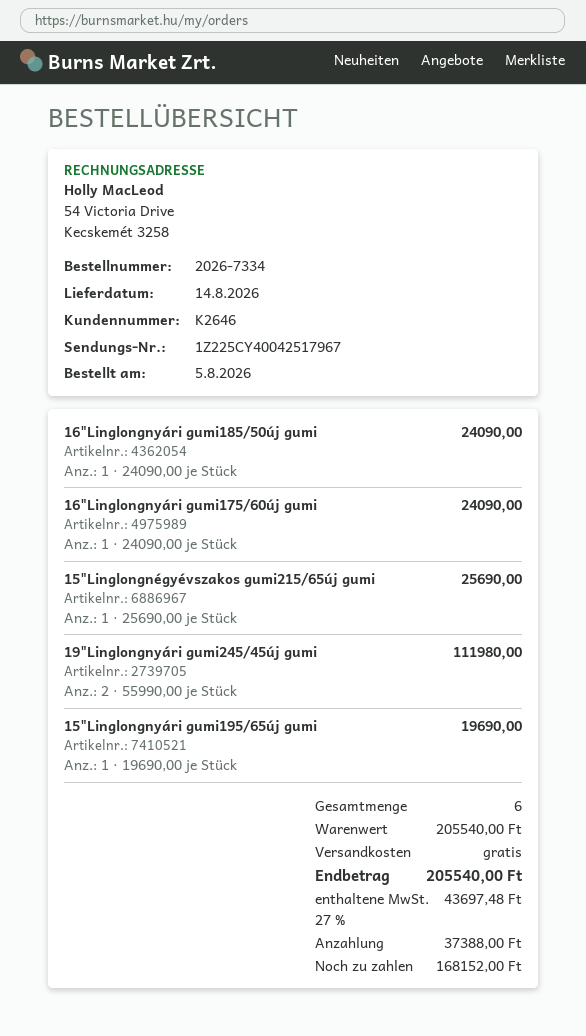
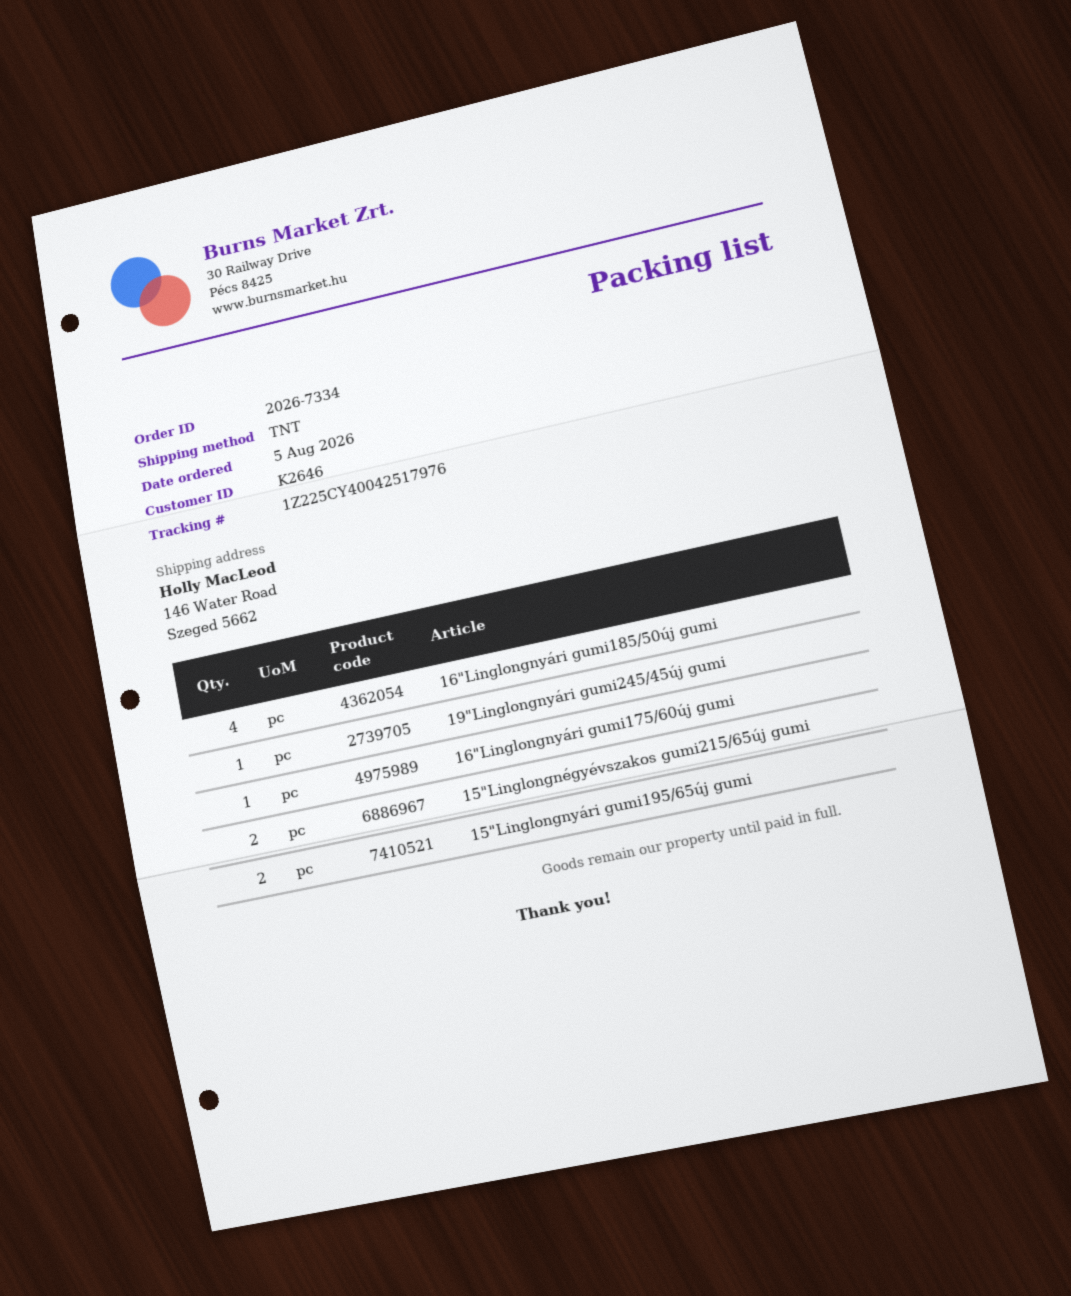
tracking number: 1Z225CY40042517967 -> 1Z225CY40042517976
16"Linglongnyári gumi185/50új gumi: 1 -> 4
15"Linglongnégyévszakos gumi215/65új gumi: 1 -> 2
19"Linglongnyári gumi245/45új gumi: 2 -> 1
15"Linglongnyári gumi195/65új gumi: 1 -> 2

